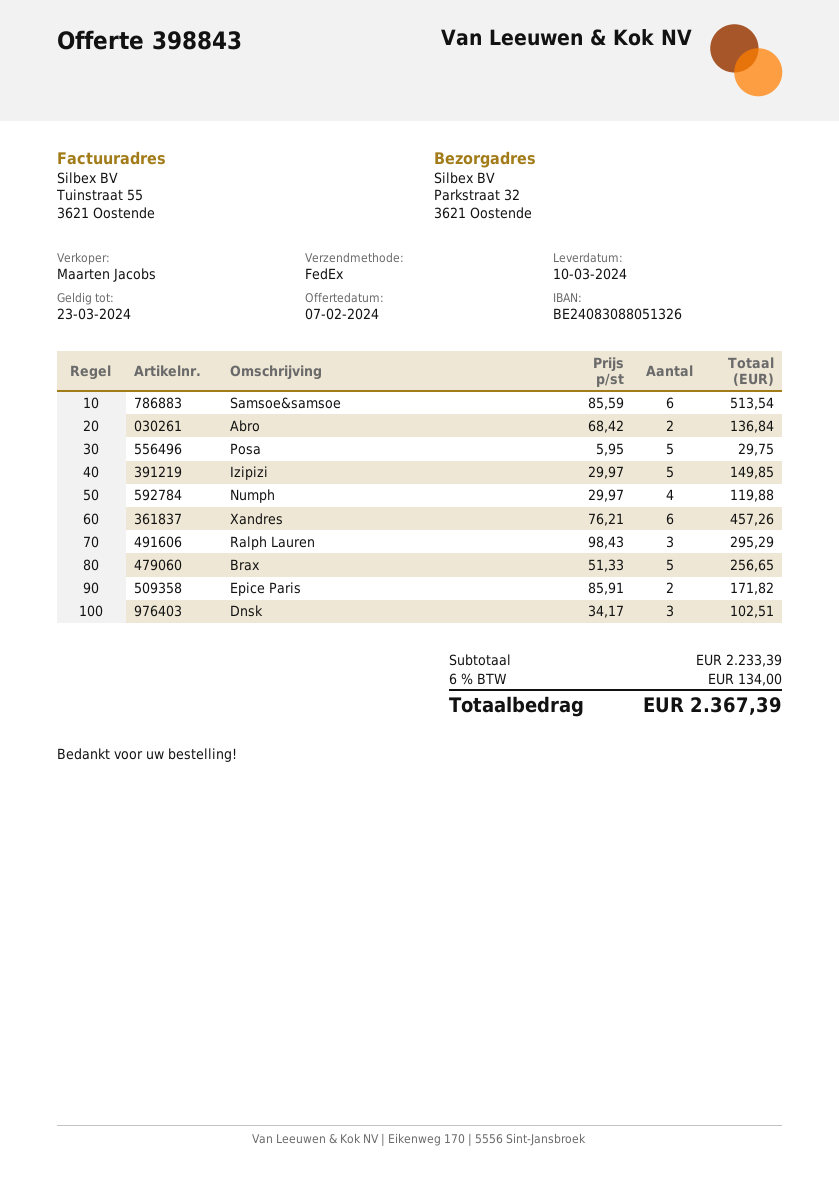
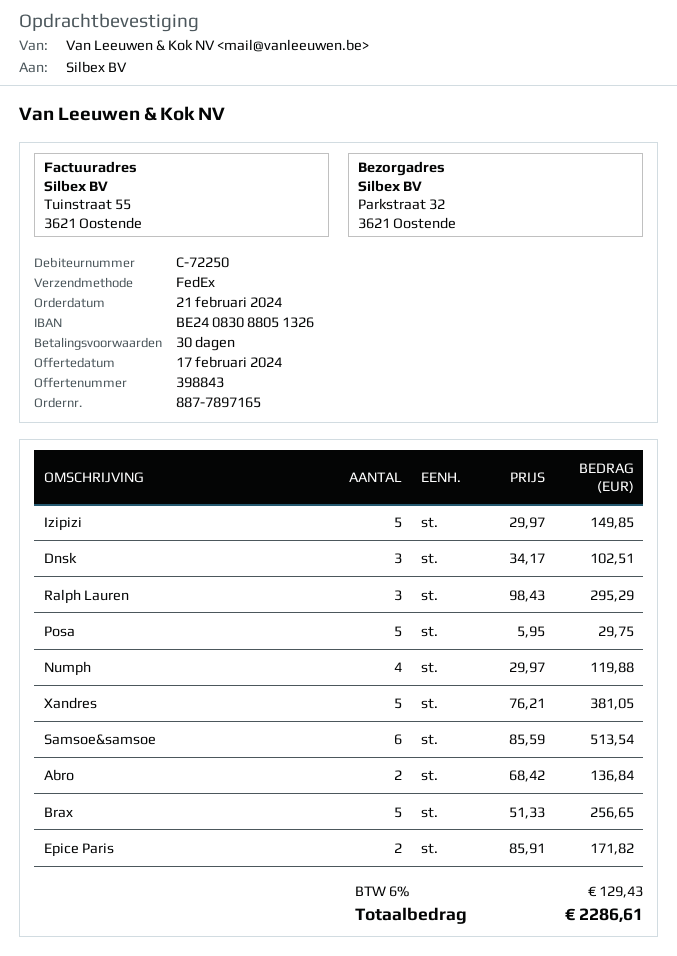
quote date: 2024-02-07 -> 2024-02-17
Xandres: 6 x 76.21 = 457.26 -> 5 x 76.21 = 381.05
tax: 6% = 134.00 -> 6% = 129.43
total: 2367.39 -> 2286.61

